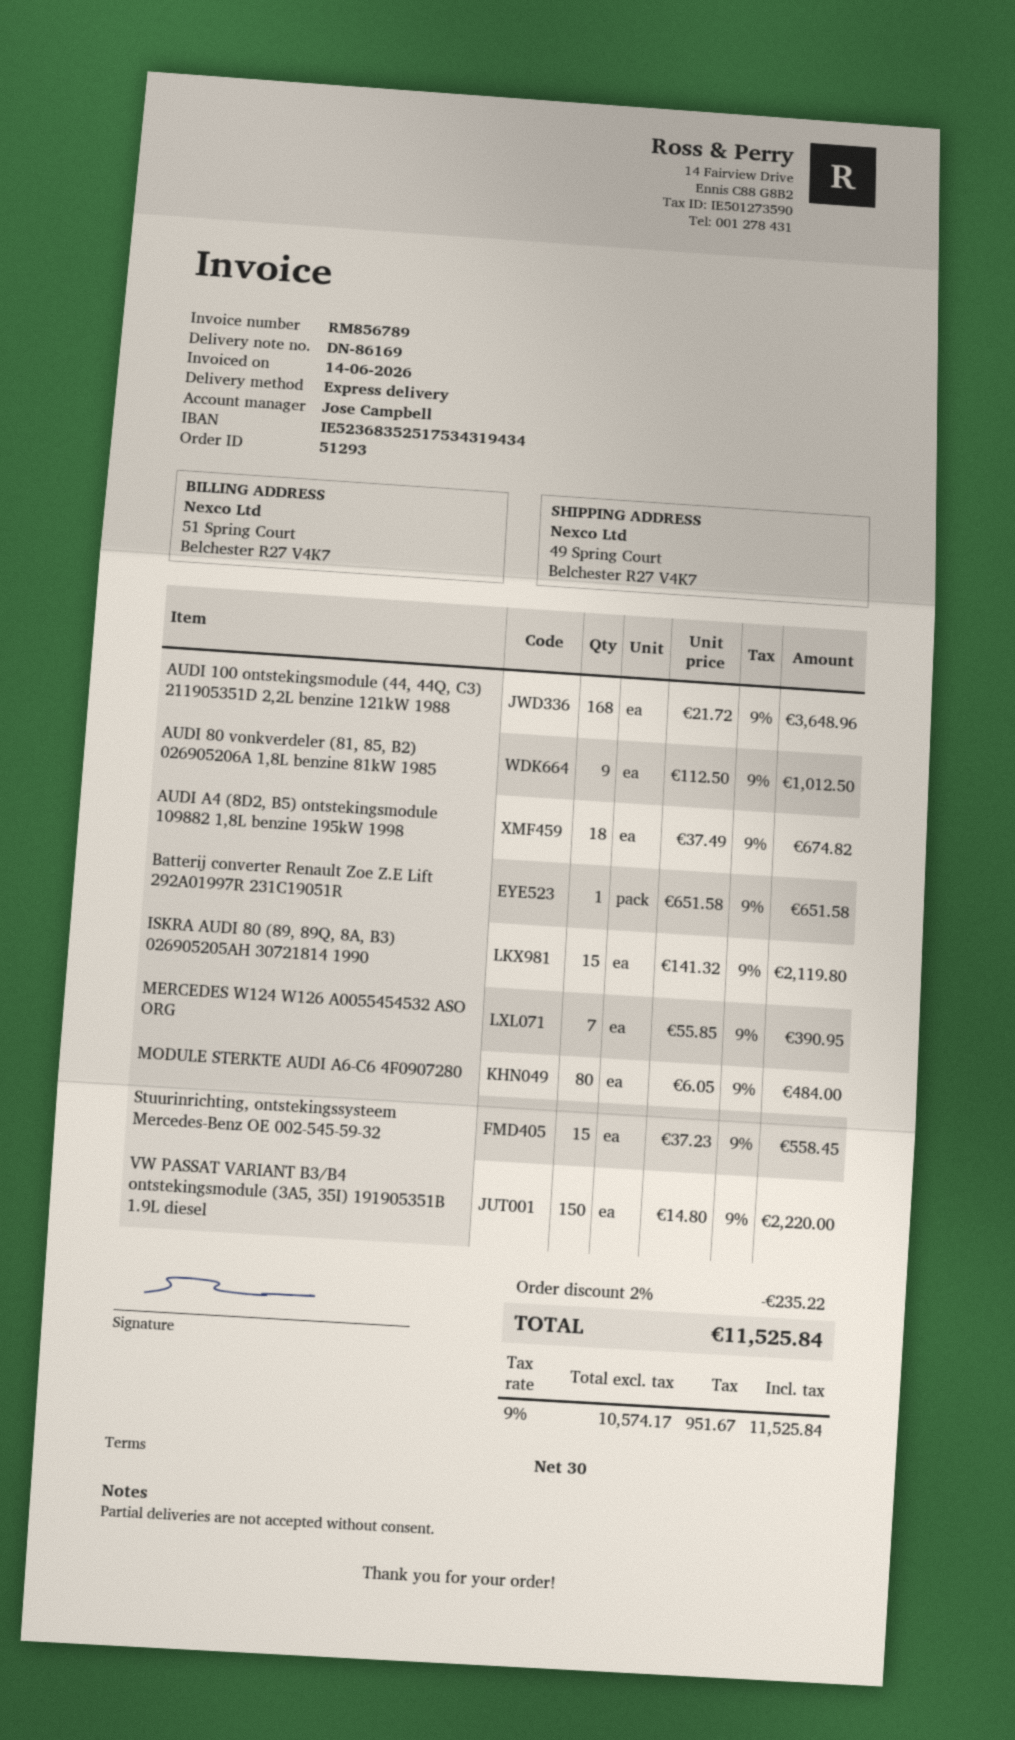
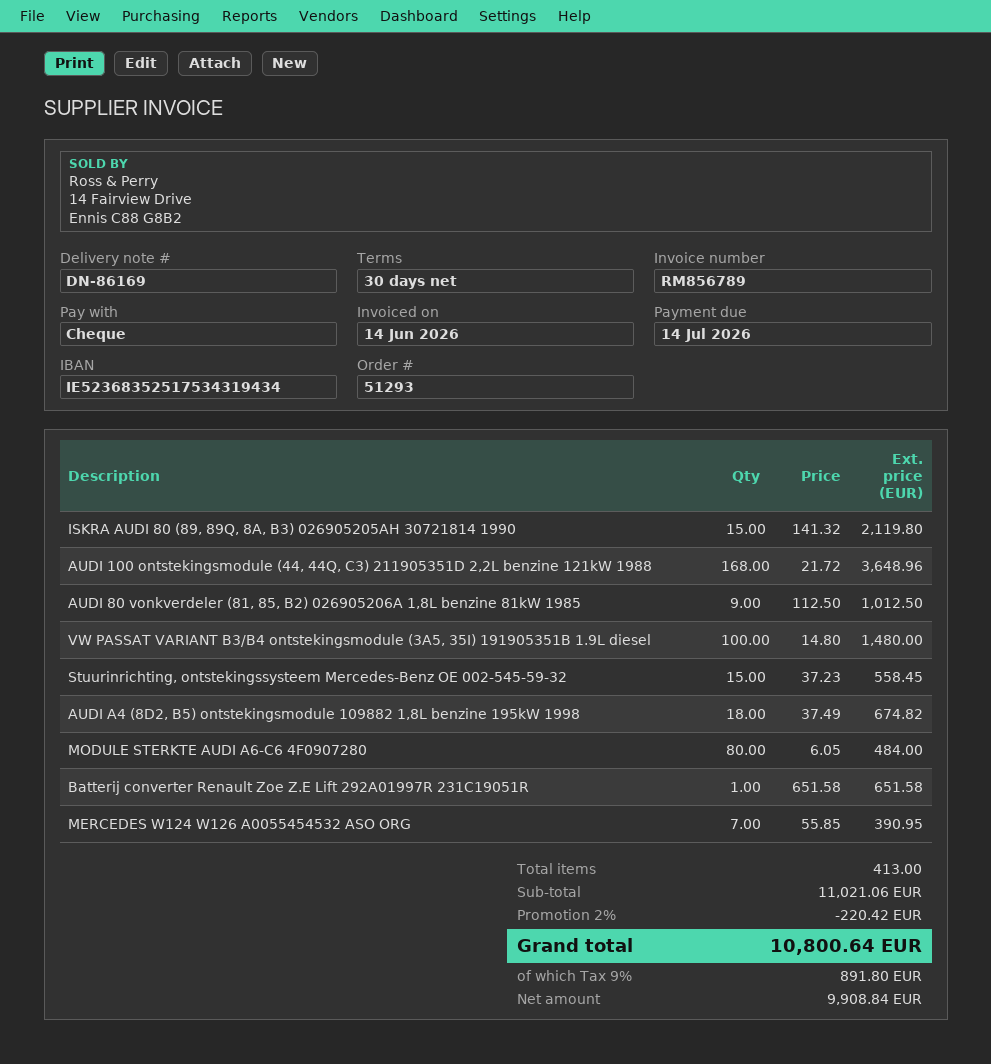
VW PASSAT VARIANT B3/B4 ontstekingsmodule (3A5, 35I) 191905351B 1.9L diesel: 150 x 14.80 = 2220.00 -> 100 x 14.80 = 1480.00
discount: 2% = 235.22 -> 2% = 220.42
net: 10574.17 -> 9908.84
tax: 9% = 951.67 -> 9% = 891.80
total: 11525.84 -> 10800.64

